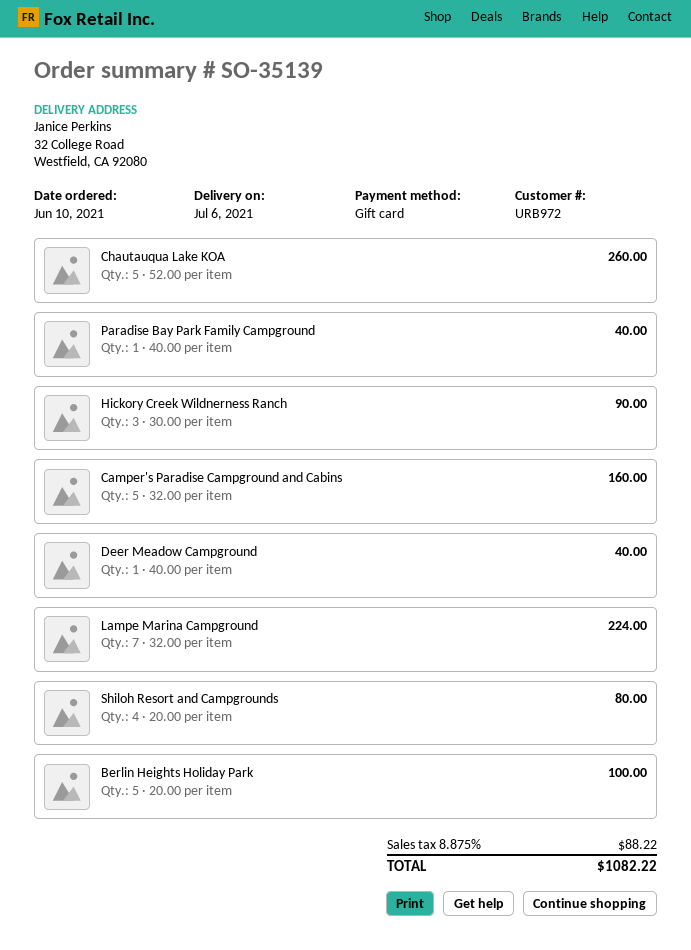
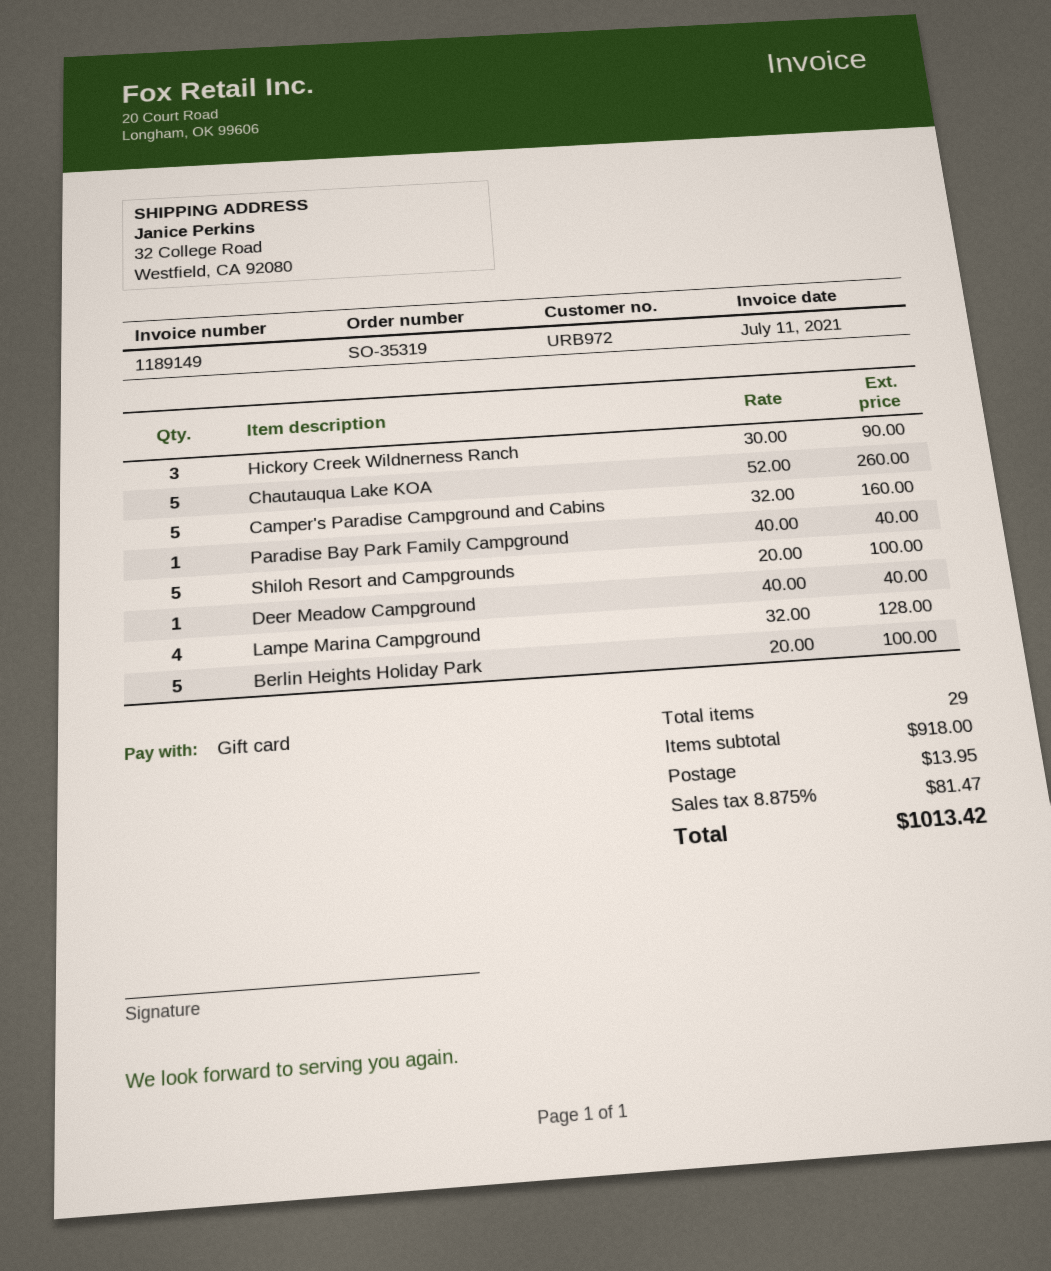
order number: SO-35139 -> SO-35319
Lampe Marina Campground: 7 x 32.00 = 224.00 -> 4 x 32.00 = 128.00
Shiloh Resort and Campgrounds: 4 x 20.00 = 80.00 -> 5 x 20.00 = 100.00
shipping: none -> 13.95
tax: 8.875% = 88.22 -> 8.875% = 81.47
total: 1082.22 -> 1013.42

